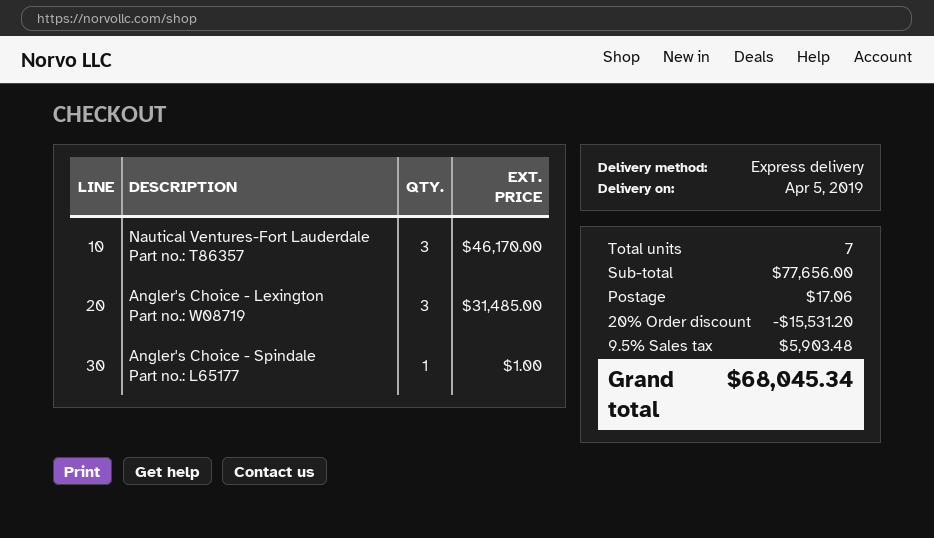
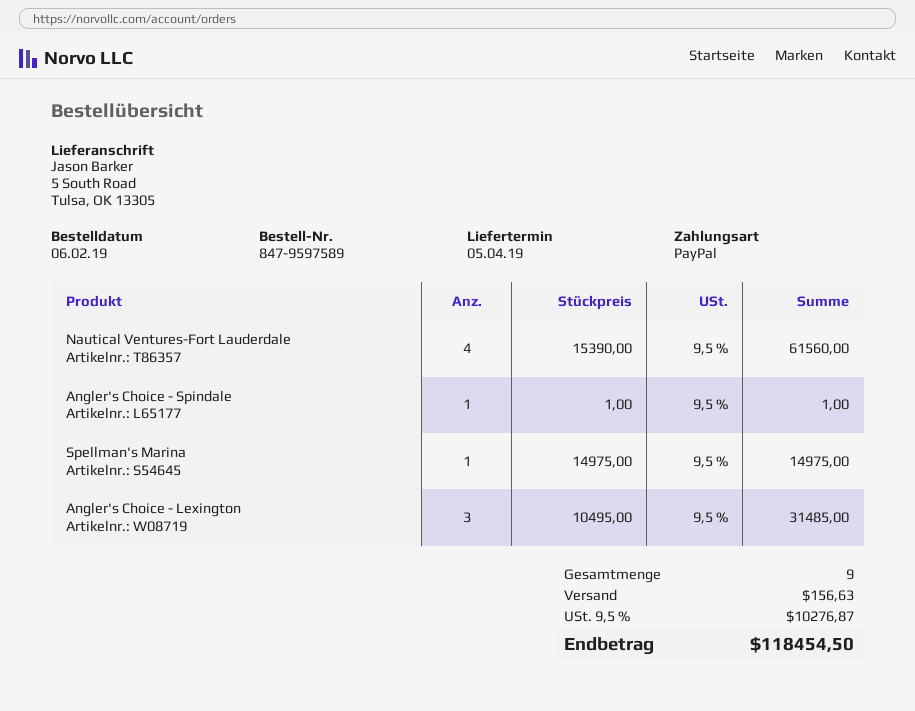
Nautical Ventures-Fort Lauderdale: 3 for 46170.00 -> 4 for 61560.00
Spellman's Marina: none -> 1 for 14975.00
total quantity: 7 -> 9
discount: 20% = 15531.20 -> none
shipping: 17.06 -> 156.63
tax: 9.5% = 5903.48 -> 9.5% = 10276.87
total: 68045.34 -> 118454.50

